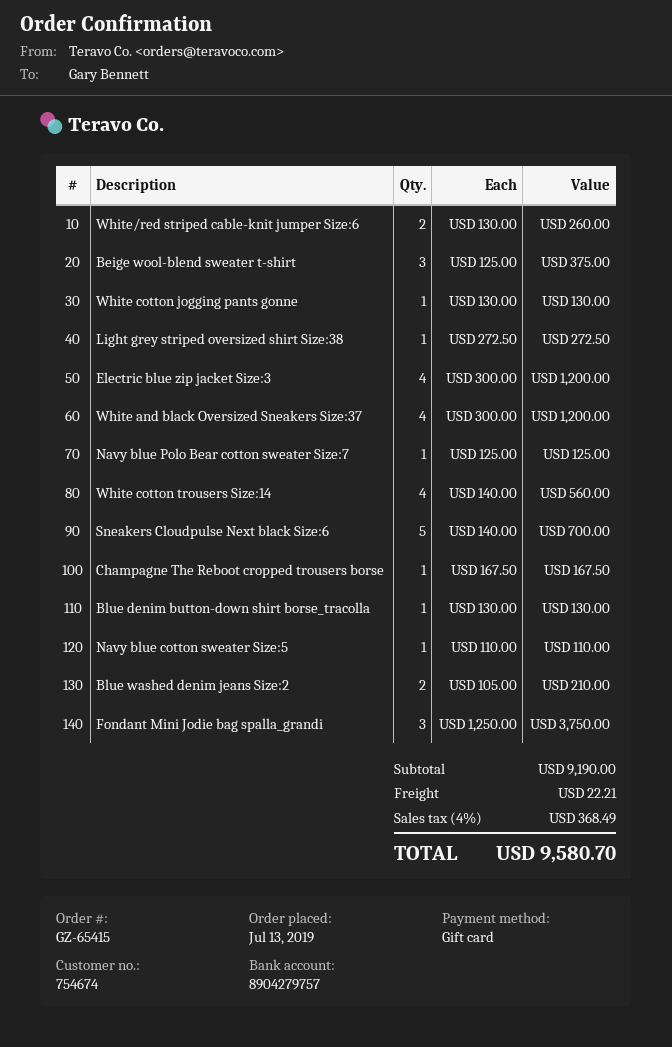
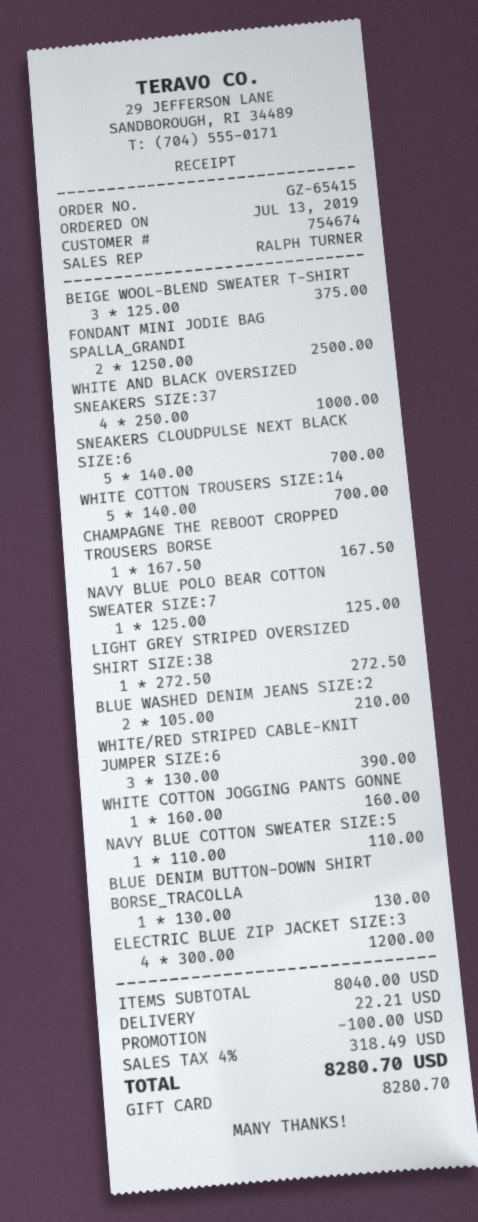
White/red striped cable-knit jumper Size:6: 2 x 130.00 = 260.00 -> 3 x 130.00 = 390.00
White cotton jogging pants gonne: 1 x 130.00 = 130.00 -> 1 x 160.00 = 160.00
White and black Oversized Sneakers Size:37: 4 x 300.00 = 1200.00 -> 4 x 250.00 = 1000.00
White cotton trousers Size:14: 4 x 140.00 = 560.00 -> 5 x 140.00 = 700.00
Fondant Mini Jodie bag spalla_grandi: 3 x 1250.00 = 3750.00 -> 2 x 1250.00 = 2500.00
subtotal: 9190.00 -> 8040.00
discount: none -> 100.00
tax: 4% = 368.49 -> 4% = 318.49
total: 9580.70 -> 8280.70

